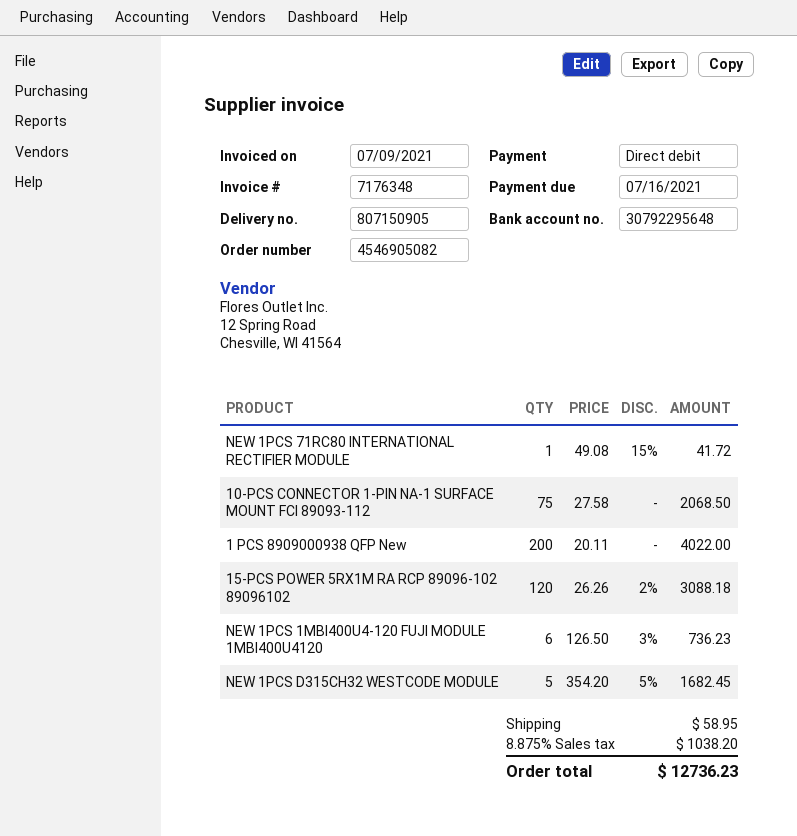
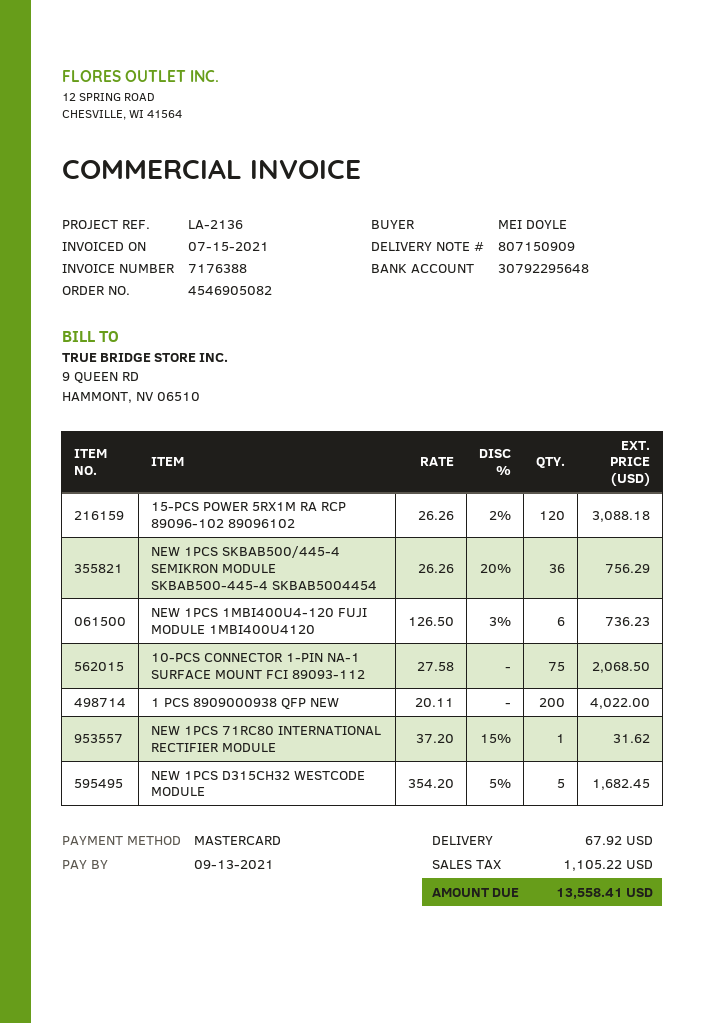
delivery note number: 807150905 -> 807150909
invoice number: 7176348 -> 7176388
invoice date: 2021-07-09 -> 2021-07-15
due date: 2021-07-16 -> 2021-09-13
payment method: direct debit -> Mastercard
NEW 1PCS 71RC80 INTERNATIONAL RECTIFIER MODULE: 1 x 49.08 - 15% = 41.72 -> 1 x 37.20 - 15% = 31.62
NEW 1PCS SKBAB500/445-4 SEMIKRON MODULE SKBAB500-445-4 SKBAB5004454: none -> 36 x 26.26 - 20% = 756.29
shipping: 58.95 -> 67.92
tax: 1038.20 -> 1105.22
total: 12736.23 -> 13558.41

